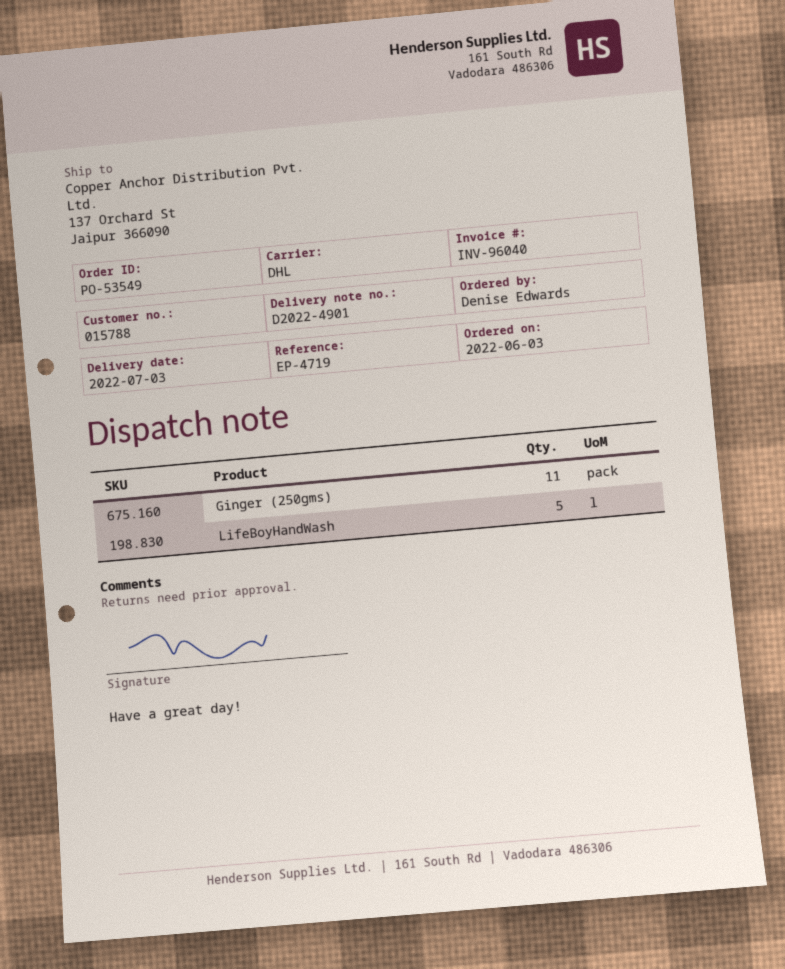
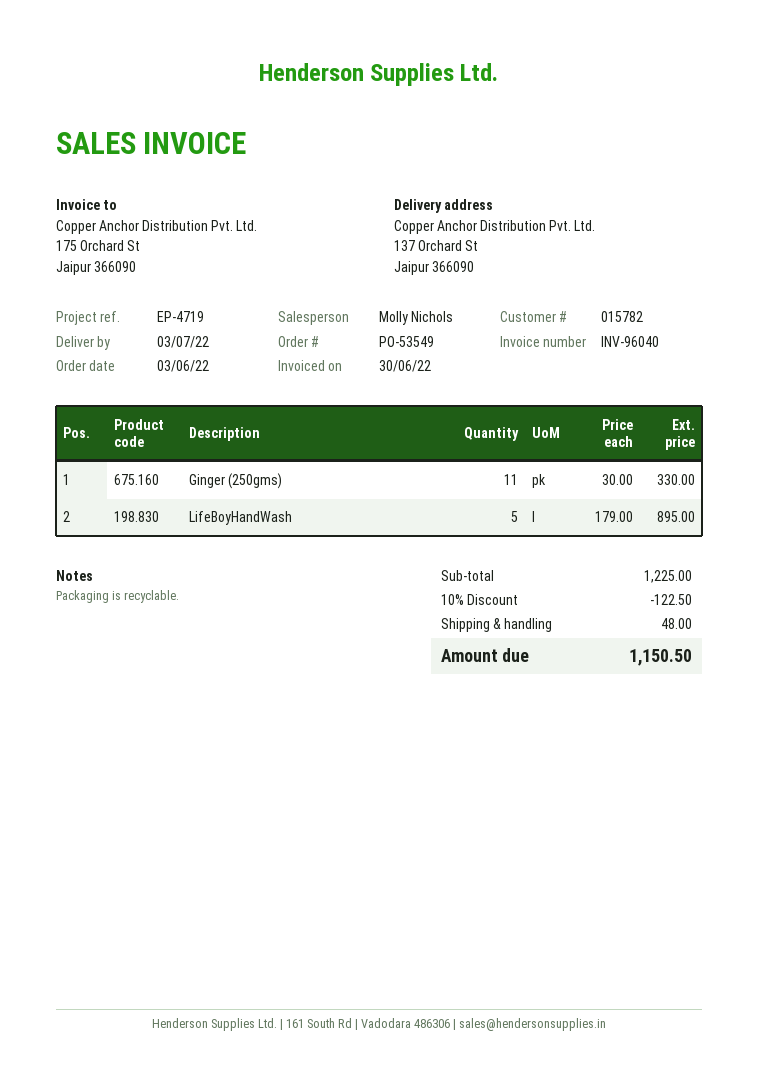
customer number: 015788 -> 015782

